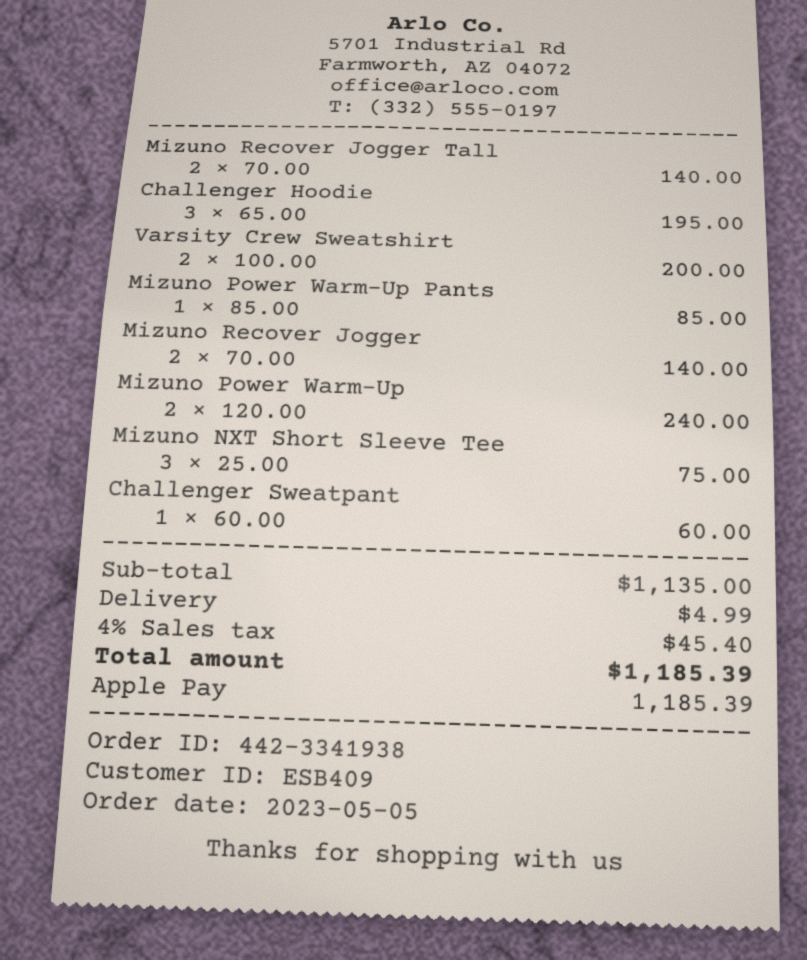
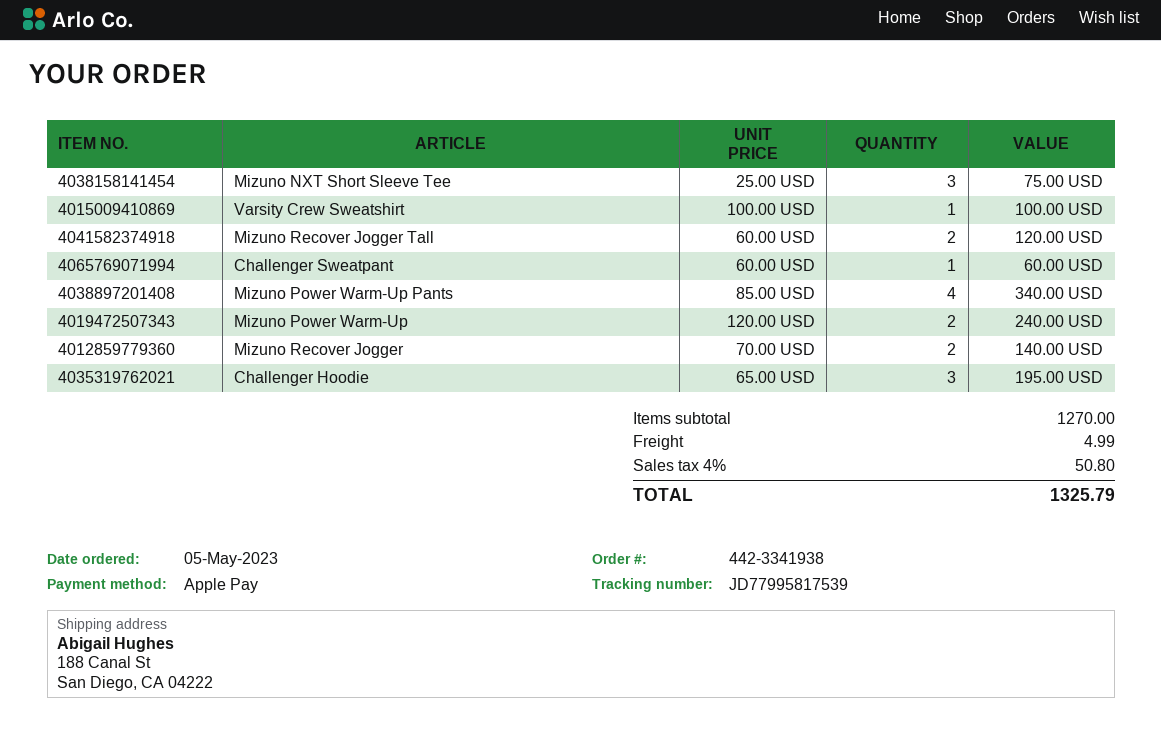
Mizuno Recover Jogger Tall: 2 x 70.00 = 140.00 -> 2 x 60.00 = 120.00
Varsity Crew Sweatshirt: 2 x 100.00 = 200.00 -> 1 x 100.00 = 100.00
Mizuno Power Warm-Up Pants: 1 x 85.00 = 85.00 -> 4 x 85.00 = 340.00
subtotal: 1135.00 -> 1270.00
tax: 4% = 45.40 -> 4% = 50.80
total: 1185.39 -> 1325.79

